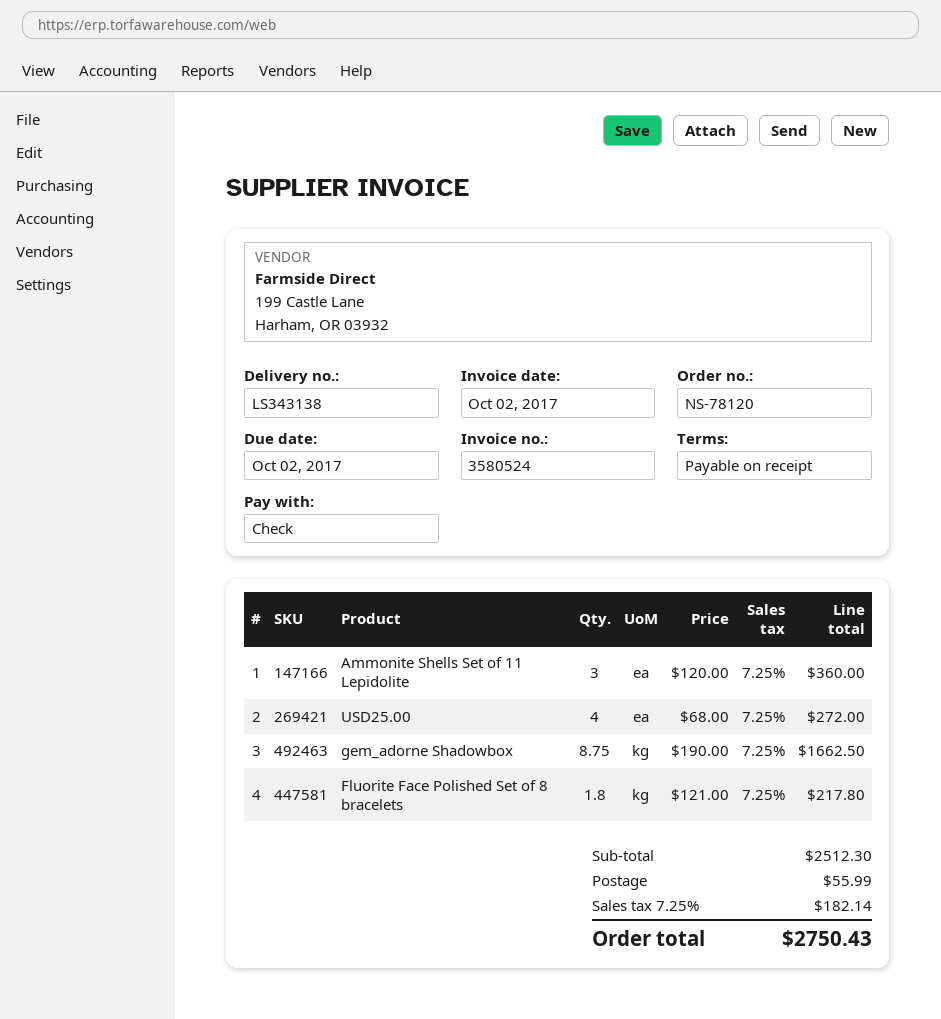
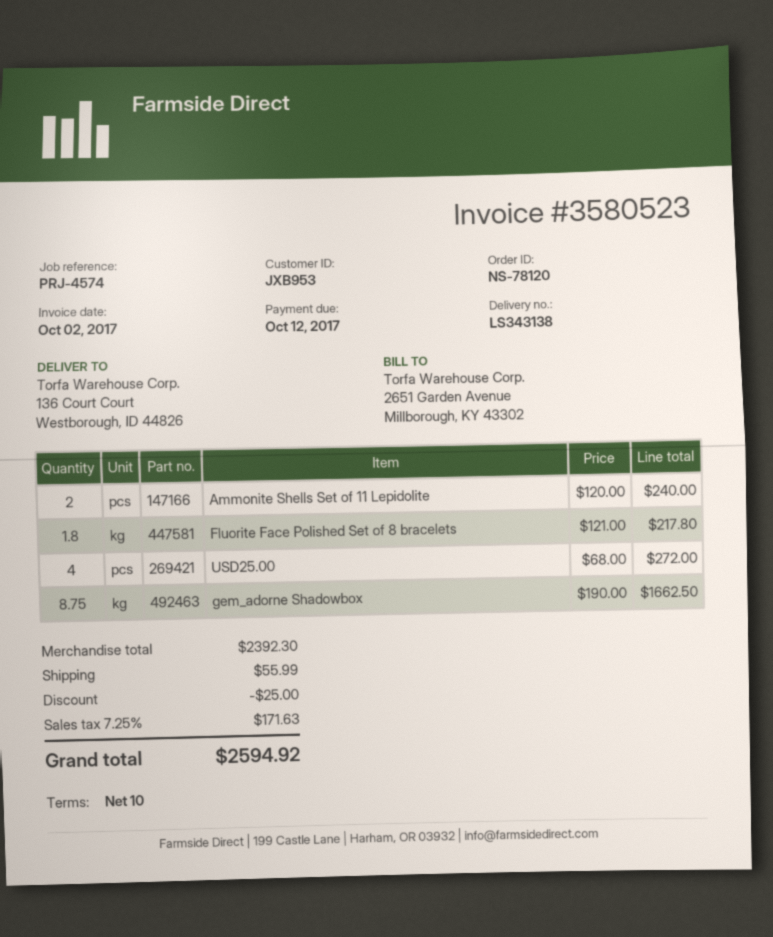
invoice number: 3580524 -> 3580523
payment terms: on receipt -> 10 days
due date: 2017-10-02 -> 2017-10-12
Ammonite Shells Set of 11 Lepidolite: 3 x 120.00 = 360.00 -> 2 x 120.00 = 240.00
subtotal: 2512.30 -> 2392.30
discount: none -> 25.00
tax: 7.25% = 182.14 -> 7.25% = 171.63
total: 2750.43 -> 2594.92

